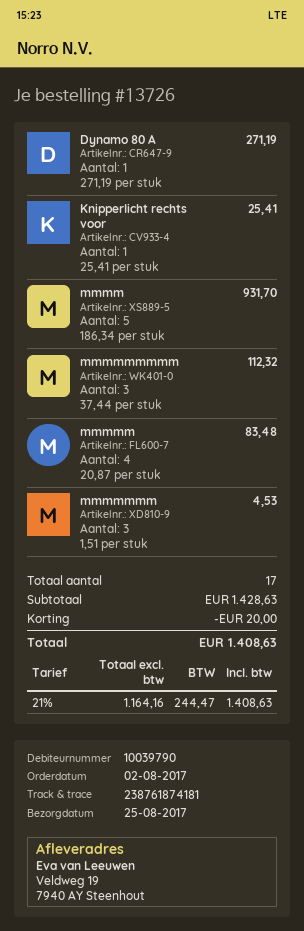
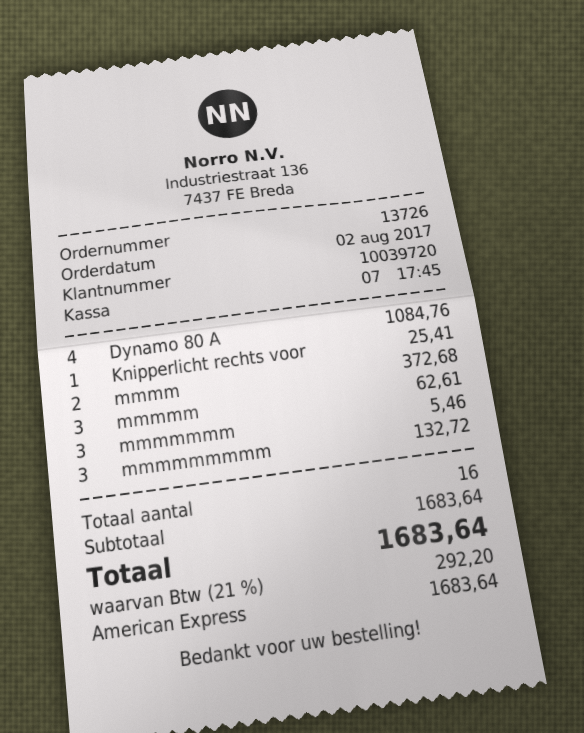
customer number: 10039790 -> 10039720
Dynamo 80 A: 1 for 271.19 -> 4 for 1084.76
mmmm: 5 for 931.70 -> 2 for 372.68
mmmmmmmmm: 3 for 112.32 -> 3 for 132.72
mmmmm: 4 for 83.48 -> 3 for 62.61
mmmmmmm: 3 for 4.53 -> 3 for 5.46
total quantity: 17 -> 16
subtotal: 1428.63 -> 1683.64
discount: 20.00 -> none
tax: 21% = 244.47 -> 21% = 292.20
total: 1408.63 -> 1683.64

